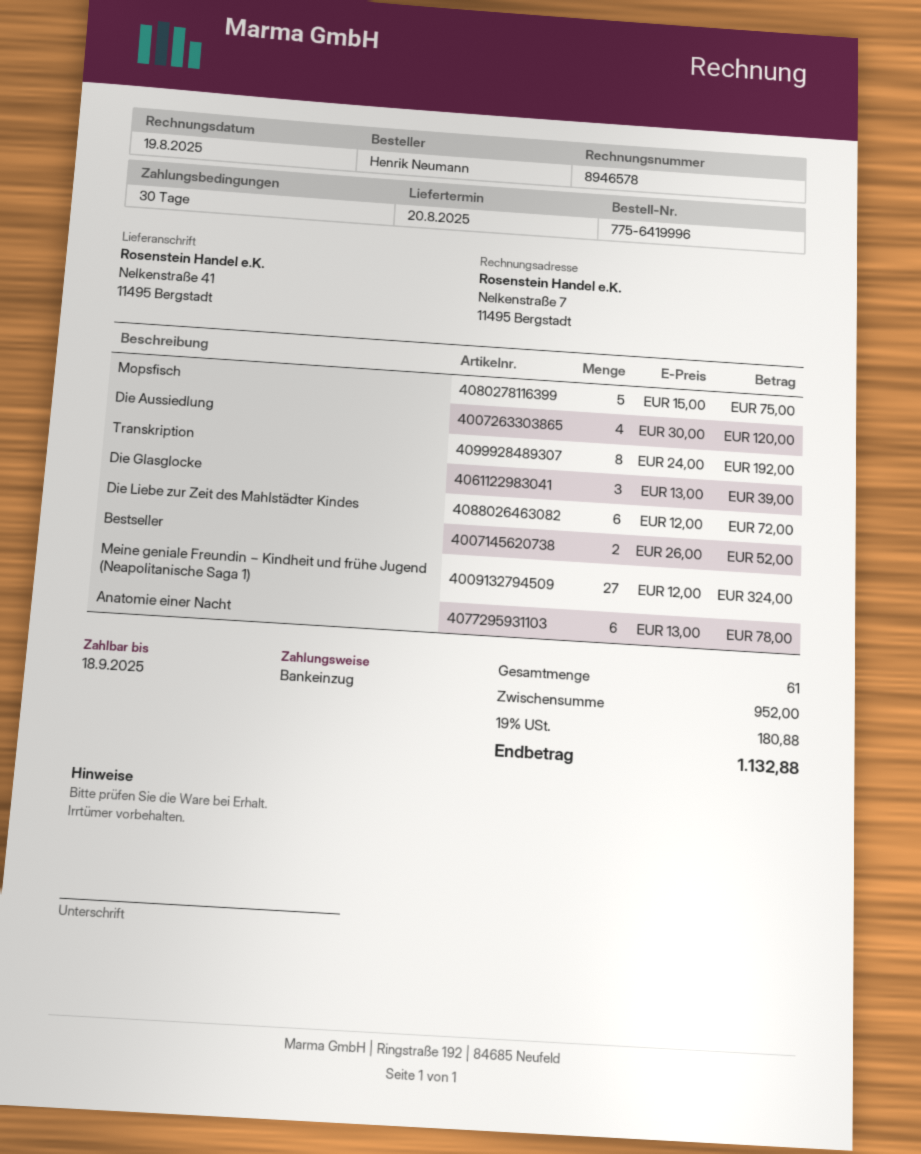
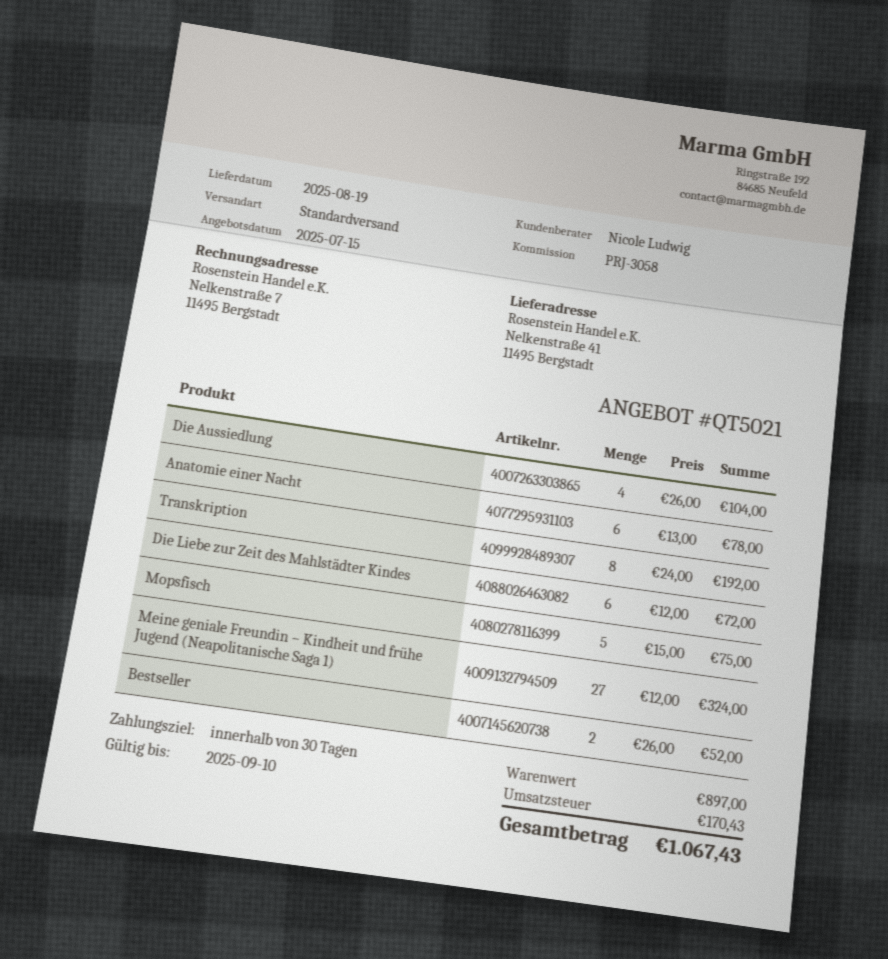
delivery date: 2025-08-20 -> 2025-08-19
Die Aussiedlung: 4 x 30.00 = 120.00 -> 4 x 26.00 = 104.00
Die Glasglocke: 3 x 13.00 = 39.00 -> none
subtotal: 952.00 -> 897.00
tax: 180.88 -> 170.43
total: 1132.88 -> 1067.43

